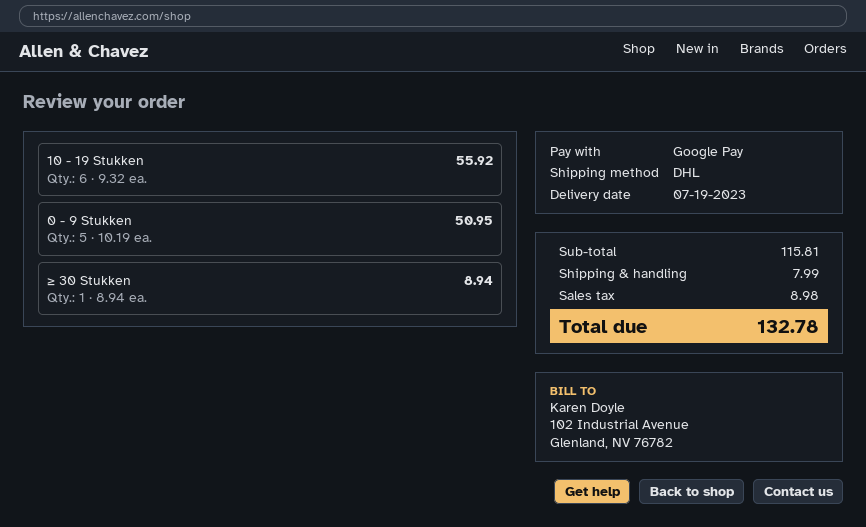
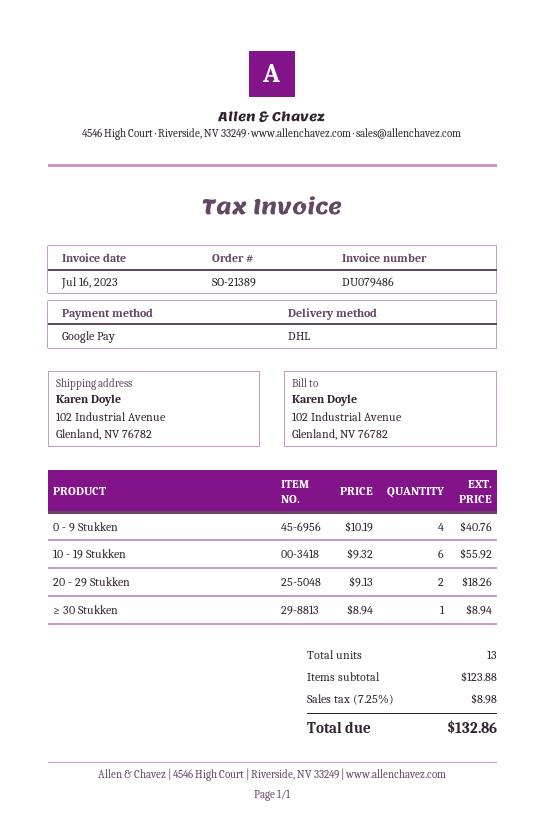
0 - 9 Stukken: 5 x 10.19 = 50.95 -> 4 x 10.19 = 40.76
20 - 29 Stukken: none -> 2 x 9.13 = 18.26
subtotal: 115.81 -> 123.88
shipping: 7.99 -> none
total: 132.78 -> 132.86

